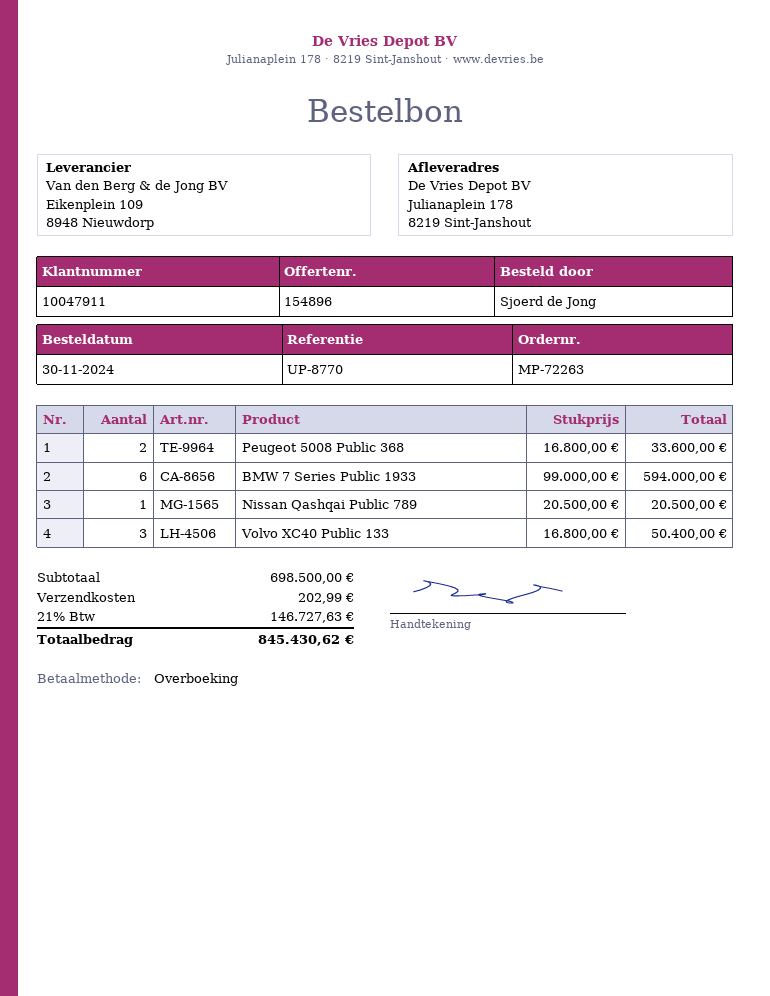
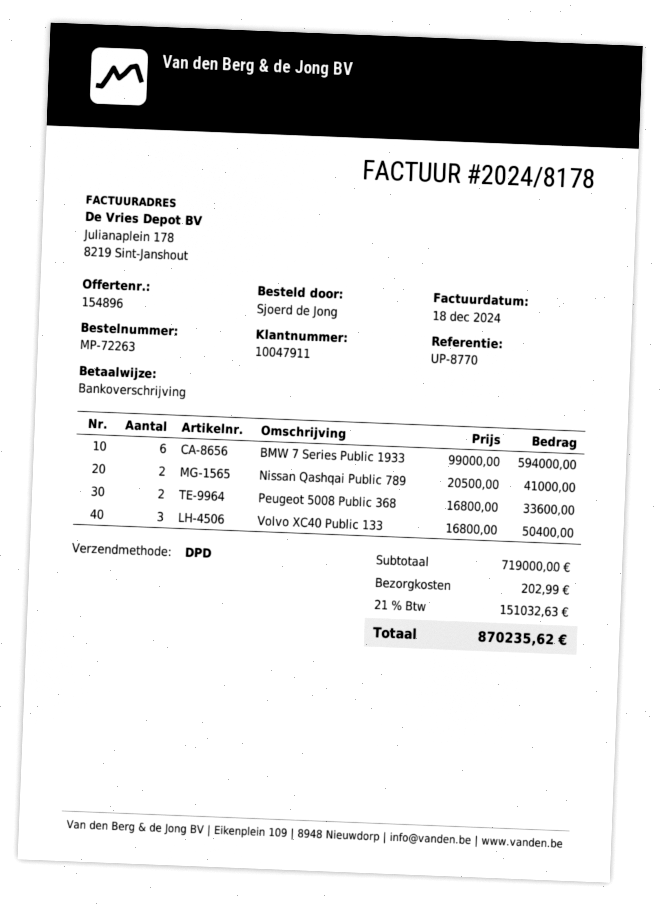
Nissan Qashqai Public 789: 1 x 20500.00 = 20500.00 -> 2 x 20500.00 = 41000.00
subtotal: 698500.00 -> 719000.00
tax: 21% = 146727.63 -> 21% = 151032.63
total: 845430.62 -> 870235.62

